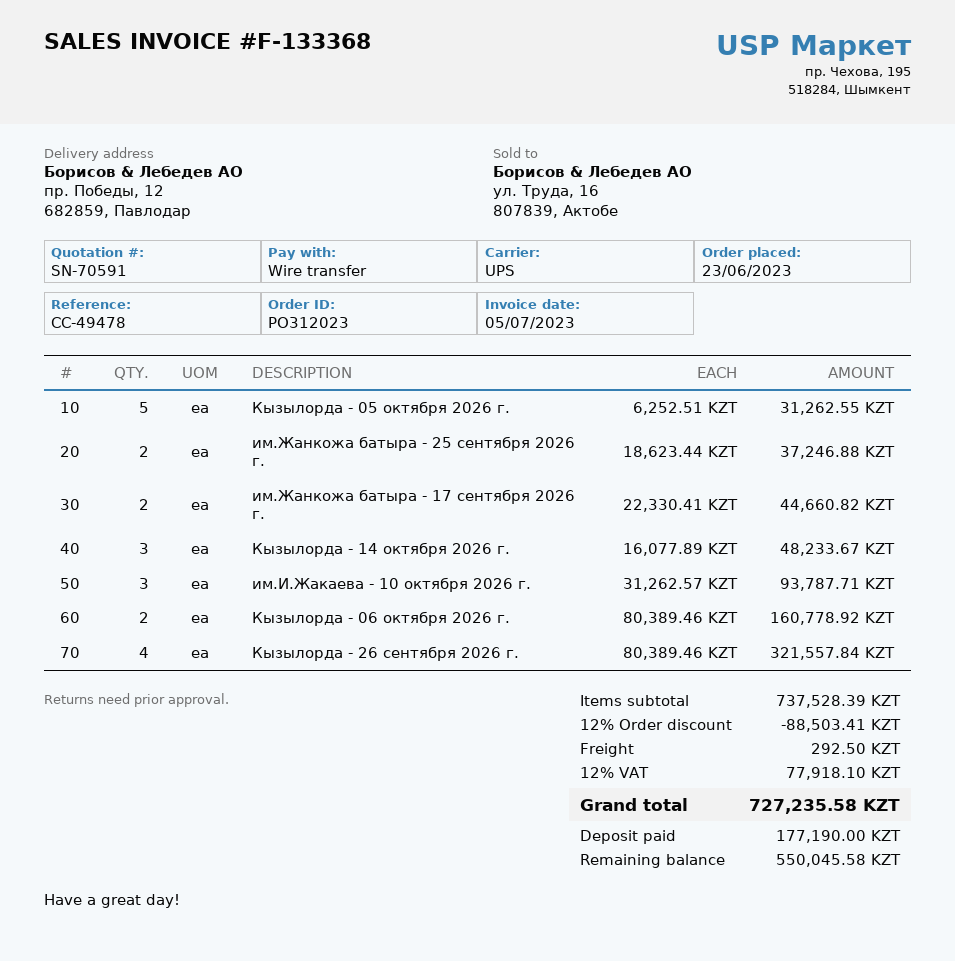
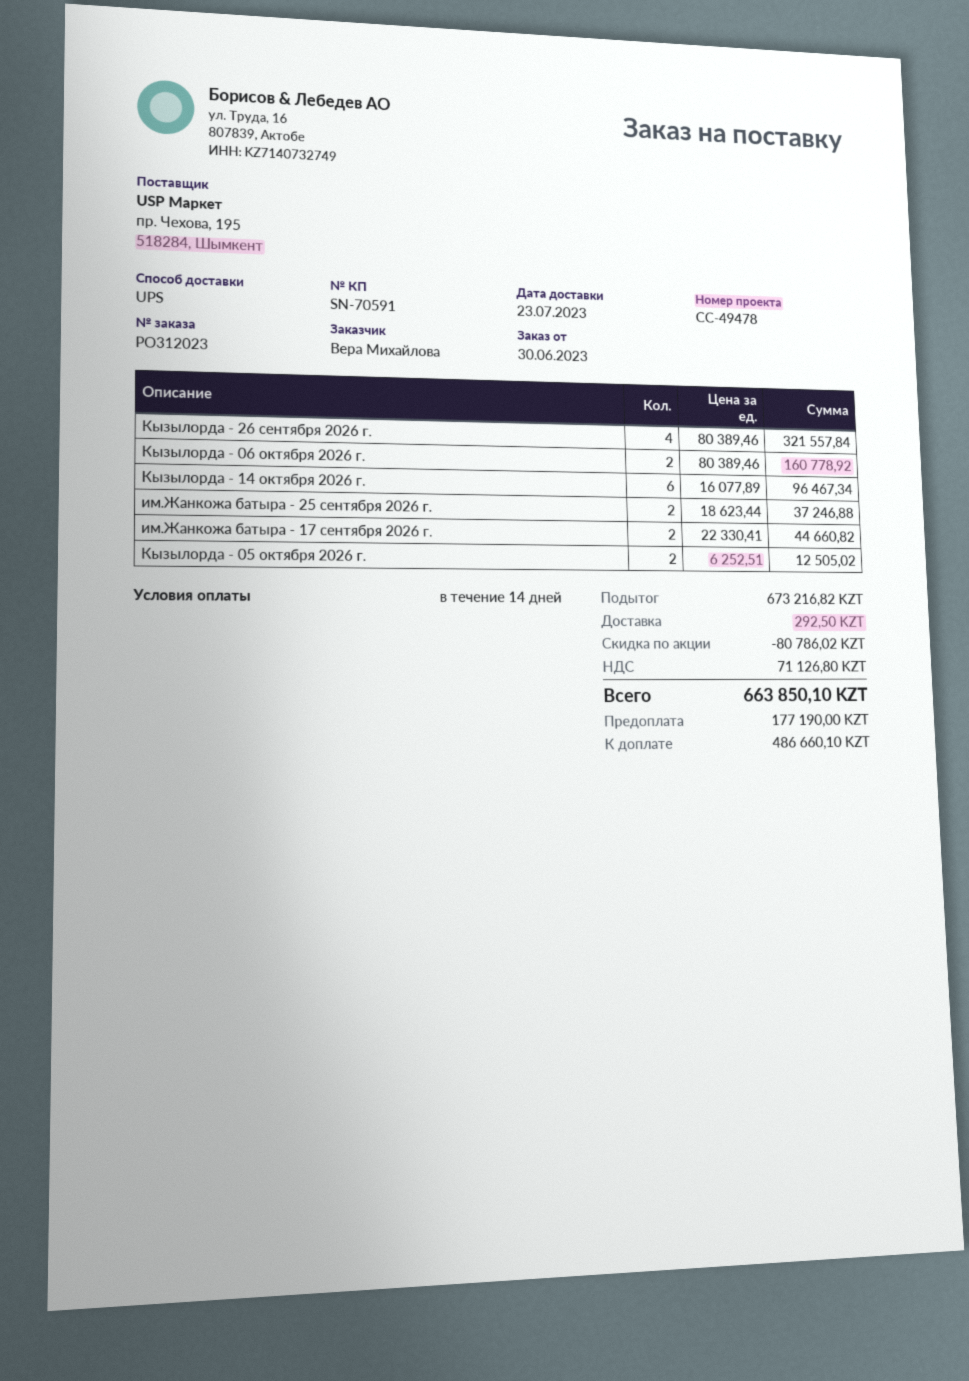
order date: 2023-06-23 -> 2023-06-30
Кызылорда - 05 октября 2026 г.: 5 x 6252.51 = 31262.55 -> 2 x 6252.51 = 12505.02
Кызылорда - 14 октября 2026 г.: 3 x 16077.89 = 48233.67 -> 6 x 16077.89 = 96467.34
им.И.Жакаева - 10 октября 2026 г.: 3 x 31262.57 = 93787.71 -> none
subtotal: 737528.39 -> 673216.82
discount: 88503.41 -> 80786.02
tax: 77918.10 -> 71126.80
total: 727235.58 -> 663850.10
balance: 550045.58 -> 486660.10

